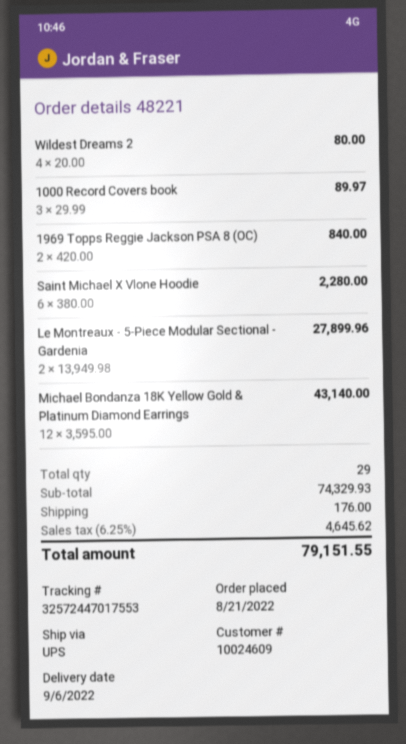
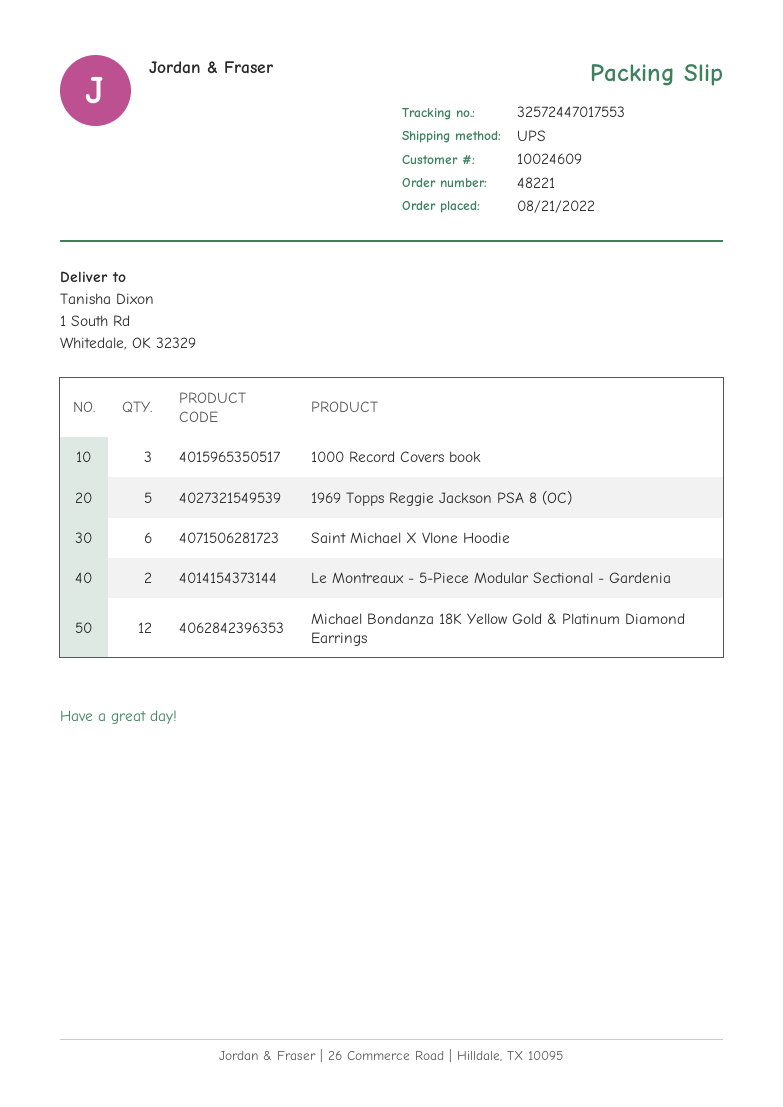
Wildest Dreams 2: 4 -> none
1969 Topps Reggie Jackson PSA 8 (OC): 2 -> 5

